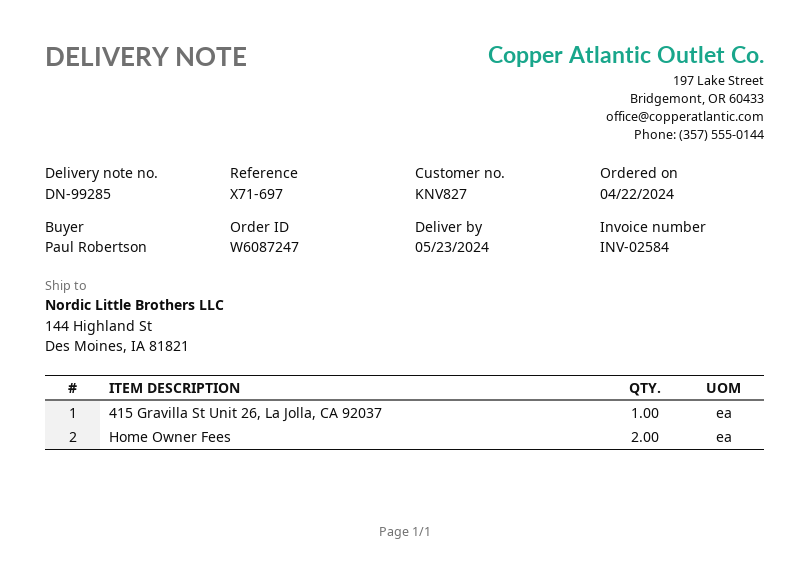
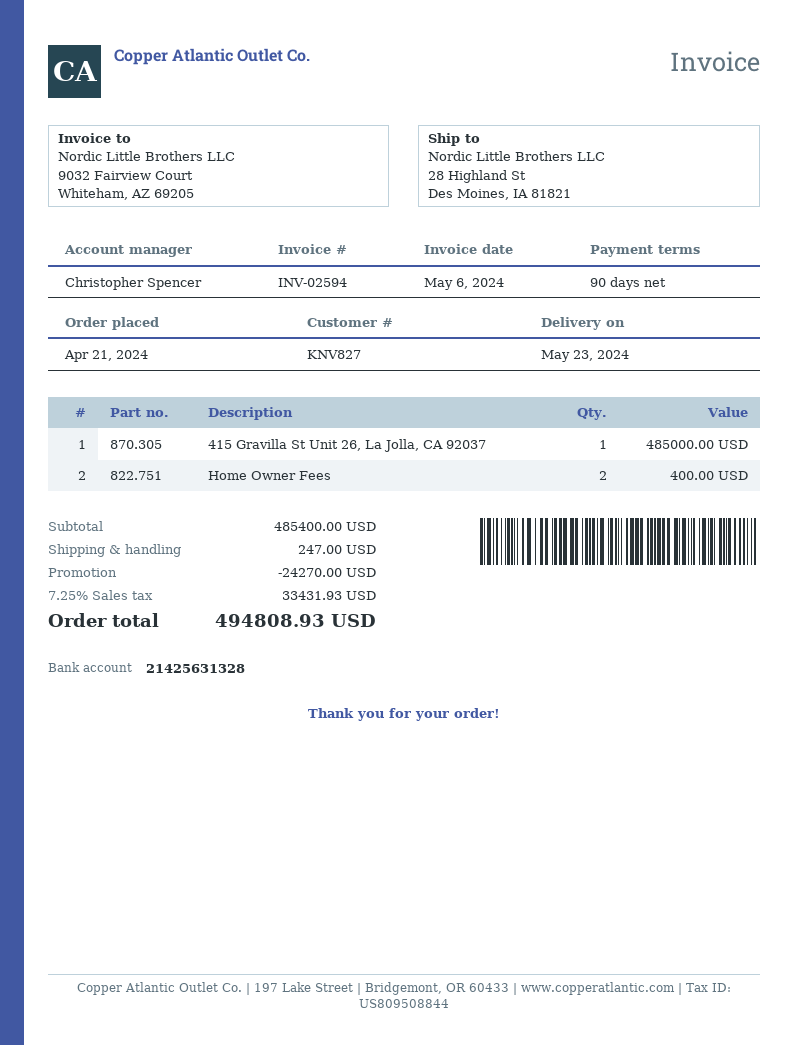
order date: 2024-04-22 -> 2024-04-21
invoice number: INV-02584 -> INV-02594
ship to: 144 Highland St, Des Moines, IA 81821 -> 28 Highland St, Des Moines, IA 81821

